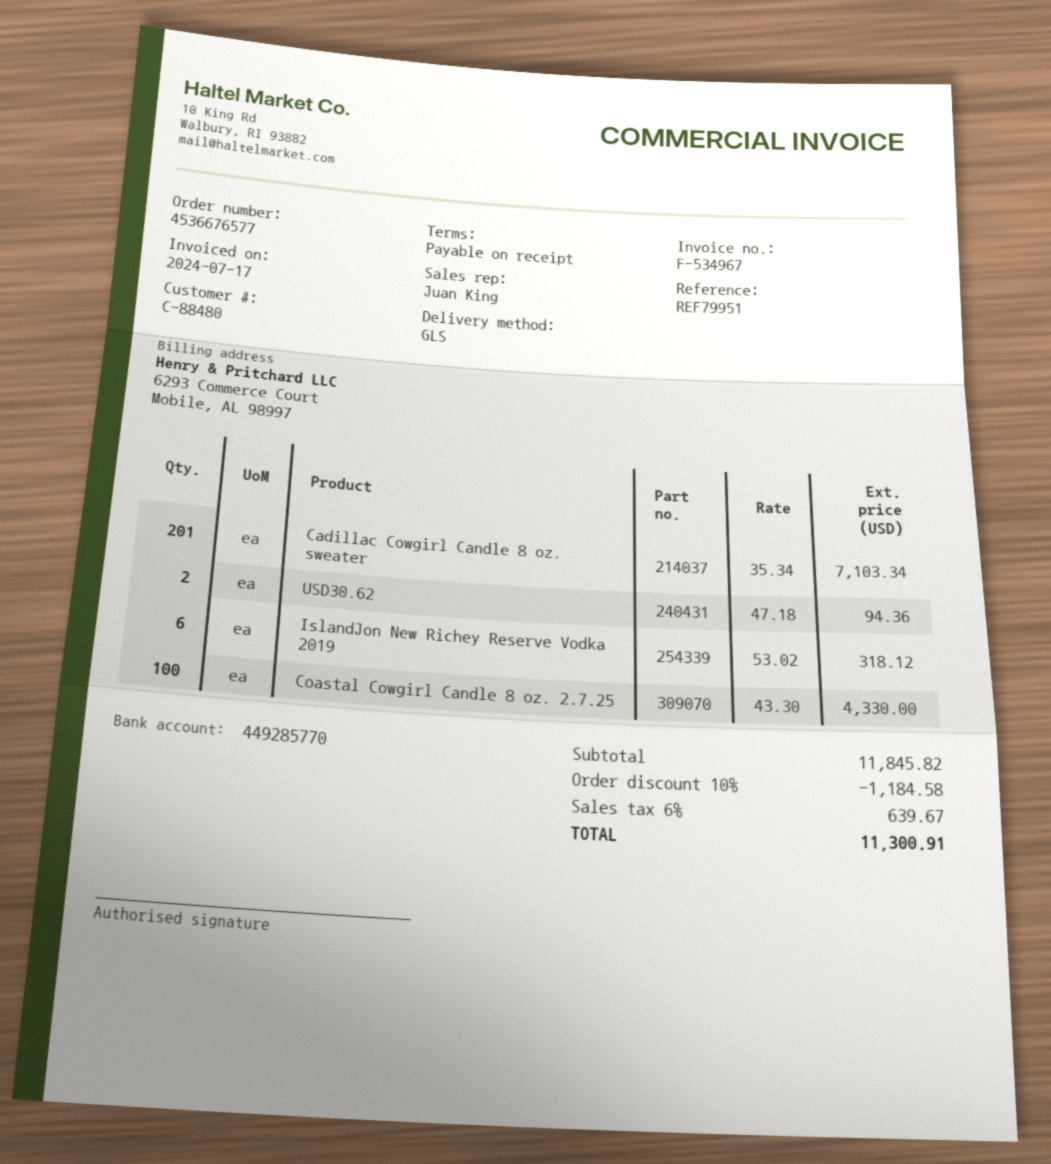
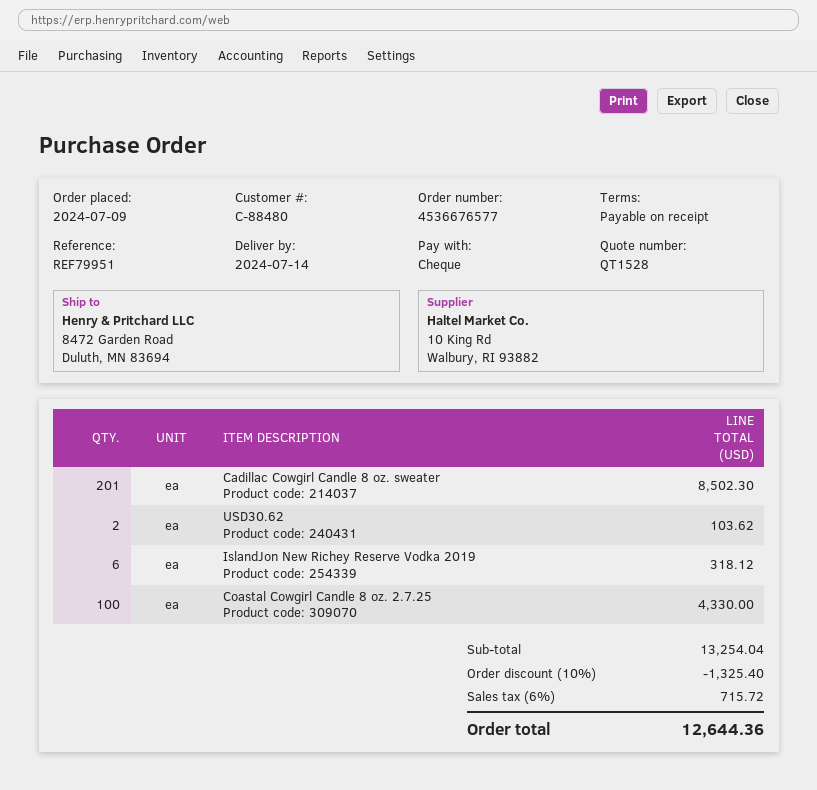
Cadillac Cowgirl Candle 8 oz. sweater: 201 for 7103.34 -> 201 for 8502.30
USD30.62: 2 for 94.36 -> 2 for 103.62
subtotal: 11845.82 -> 13254.04
discount: 10% = 1184.58 -> 10% = 1325.40
tax: 6% = 639.67 -> 6% = 715.72
total: 11300.91 -> 12644.36

